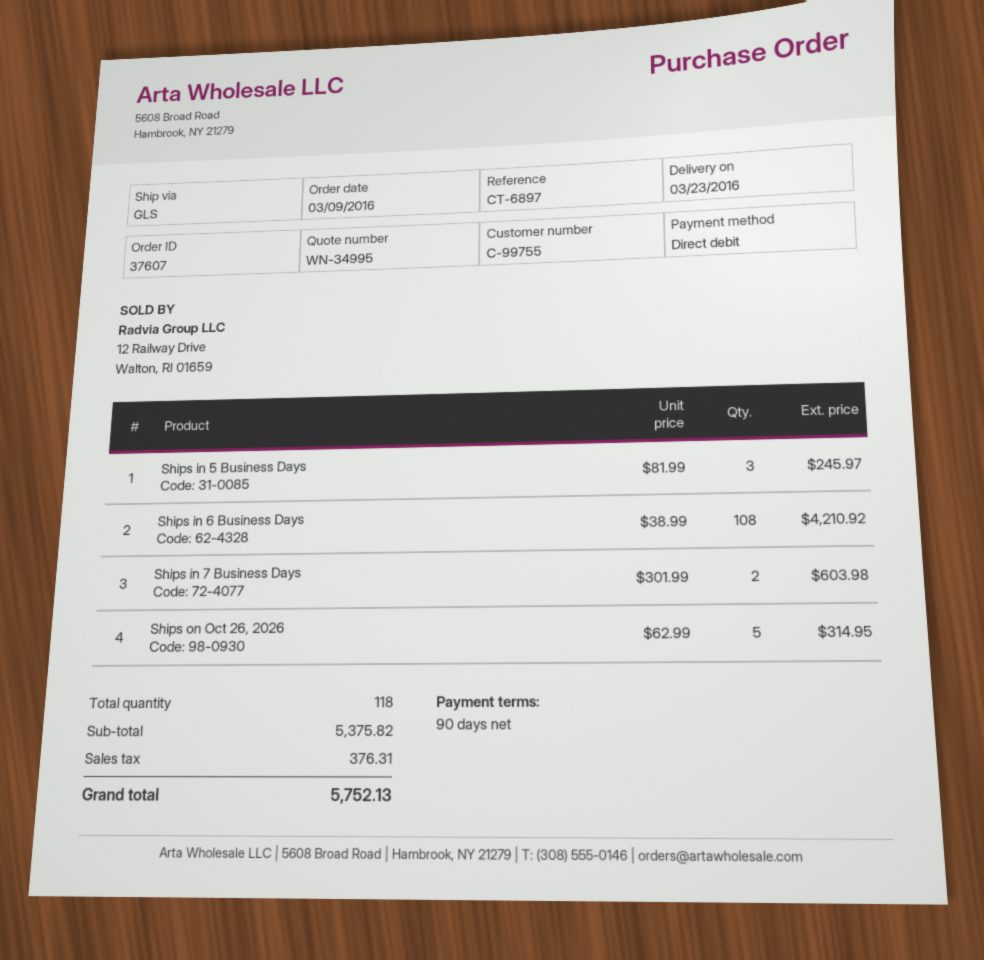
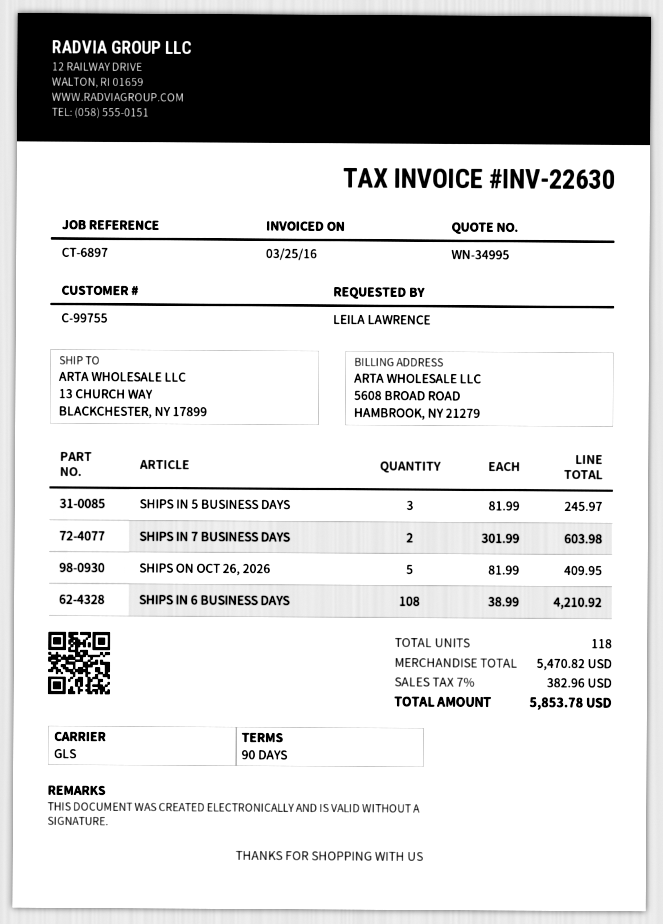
Ships on Oct 26, 2026: 5 x 62.99 = 314.95 -> 5 x 81.99 = 409.95
subtotal: 5375.82 -> 5470.82
tax: 376.31 -> 382.96
total: 5752.13 -> 5853.78

